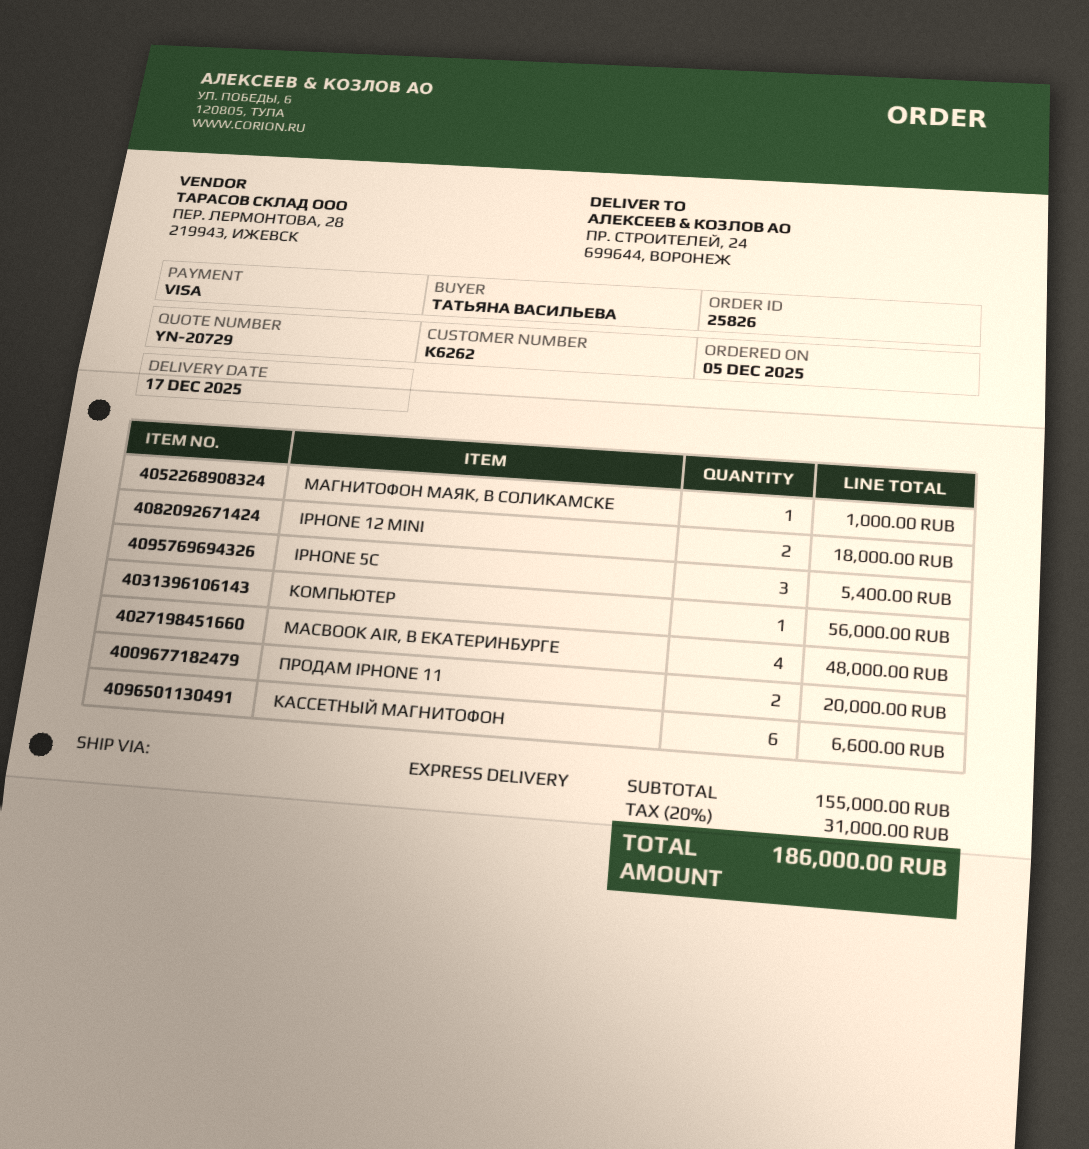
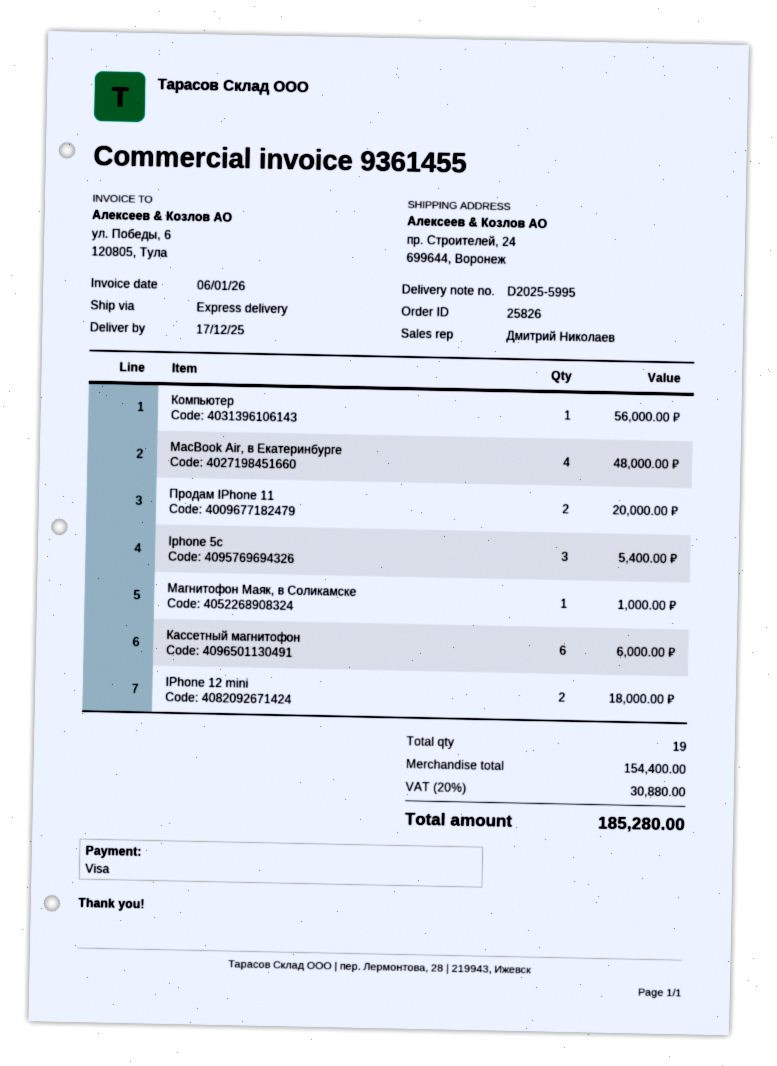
КАССЕТНЫЙ МАГНИТОФОН: 6 for 6600.00 -> 6 for 6000.00
subtotal: 155000.00 -> 154400.00
tax: 20% = 31000.00 -> 20% = 30880.00
total: 186000.00 -> 185280.00

